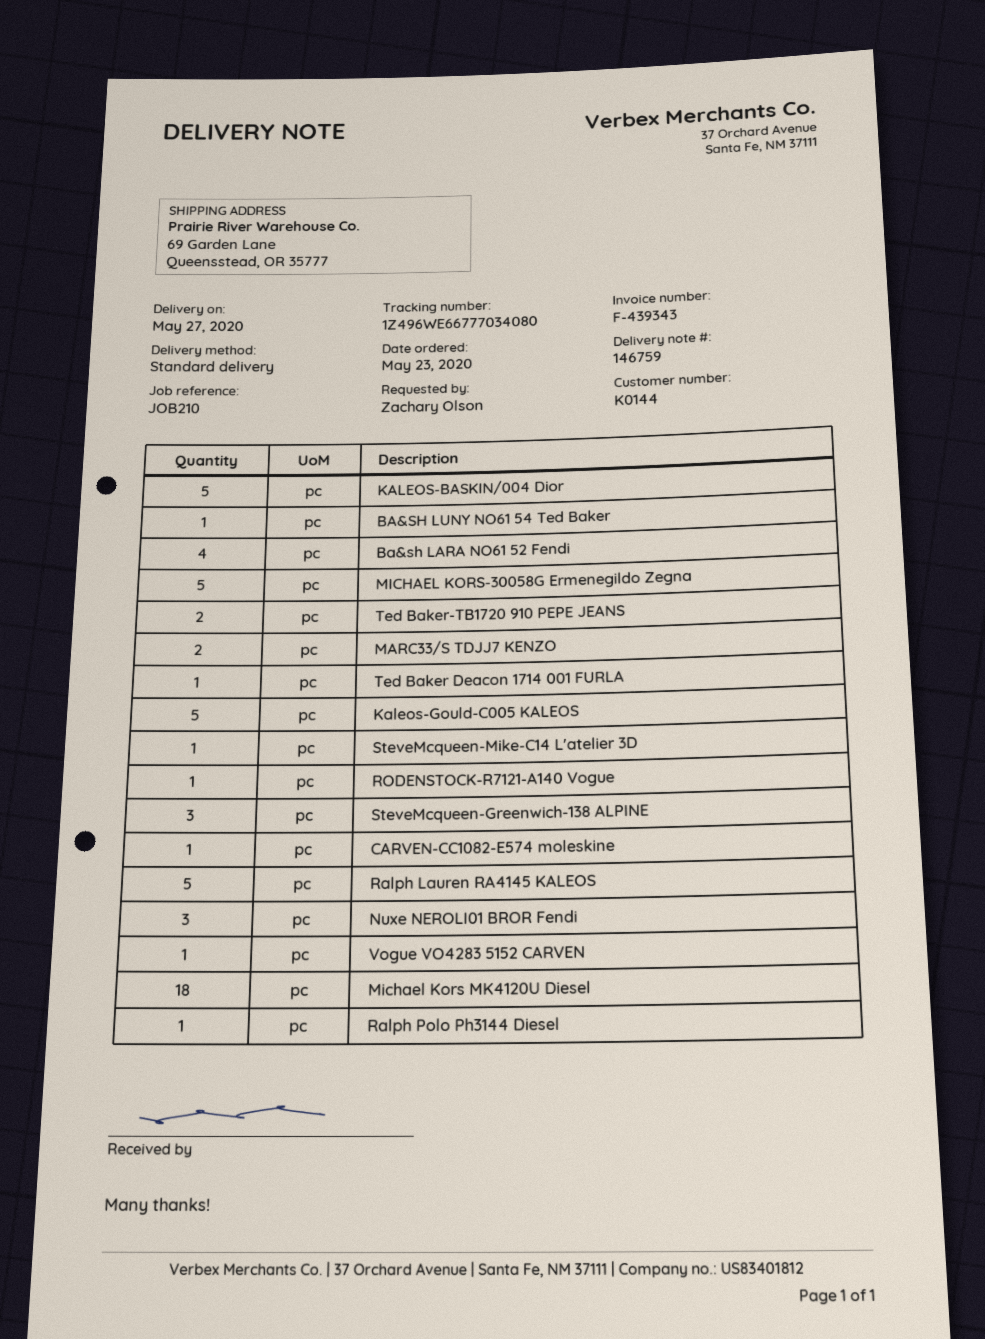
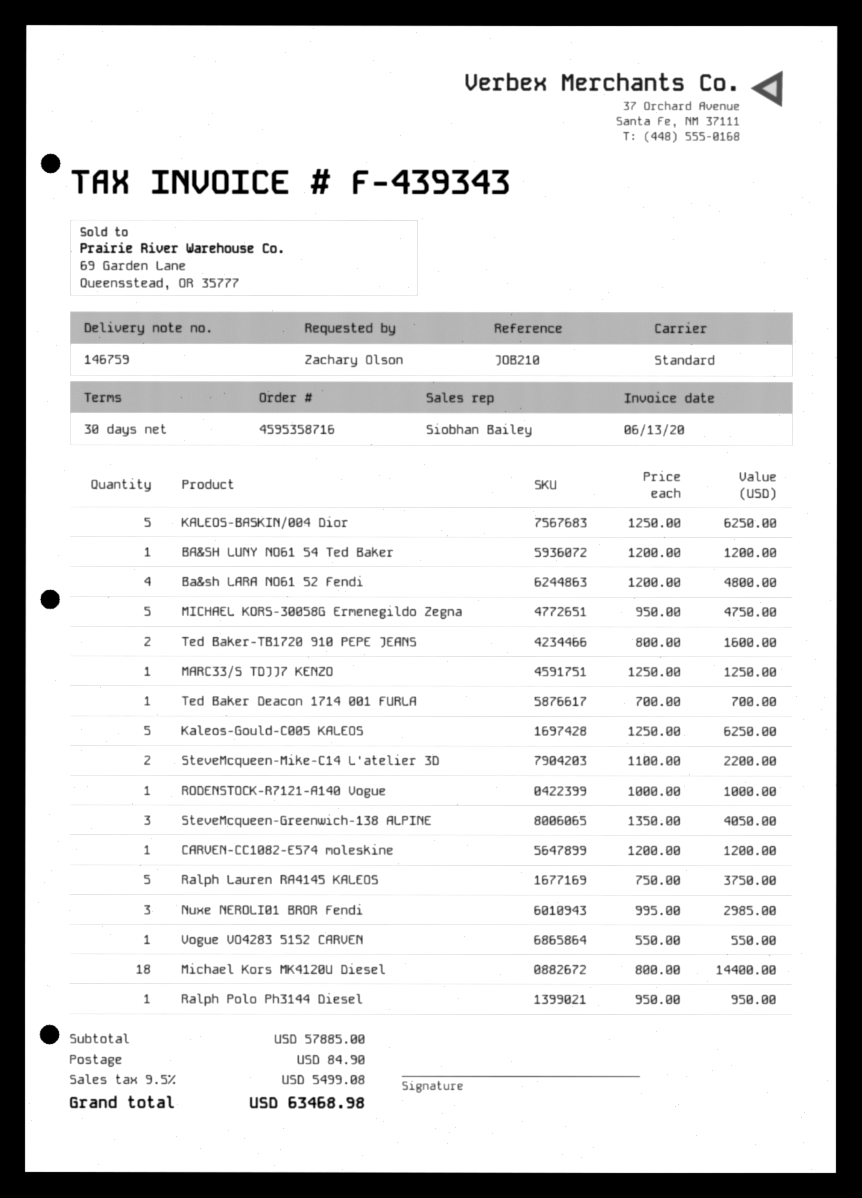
MARC33/S TDJJ7 KENZO: 2 -> 1
SteveMcqueen-Mike-C14 L'atelier 3D: 1 -> 2

